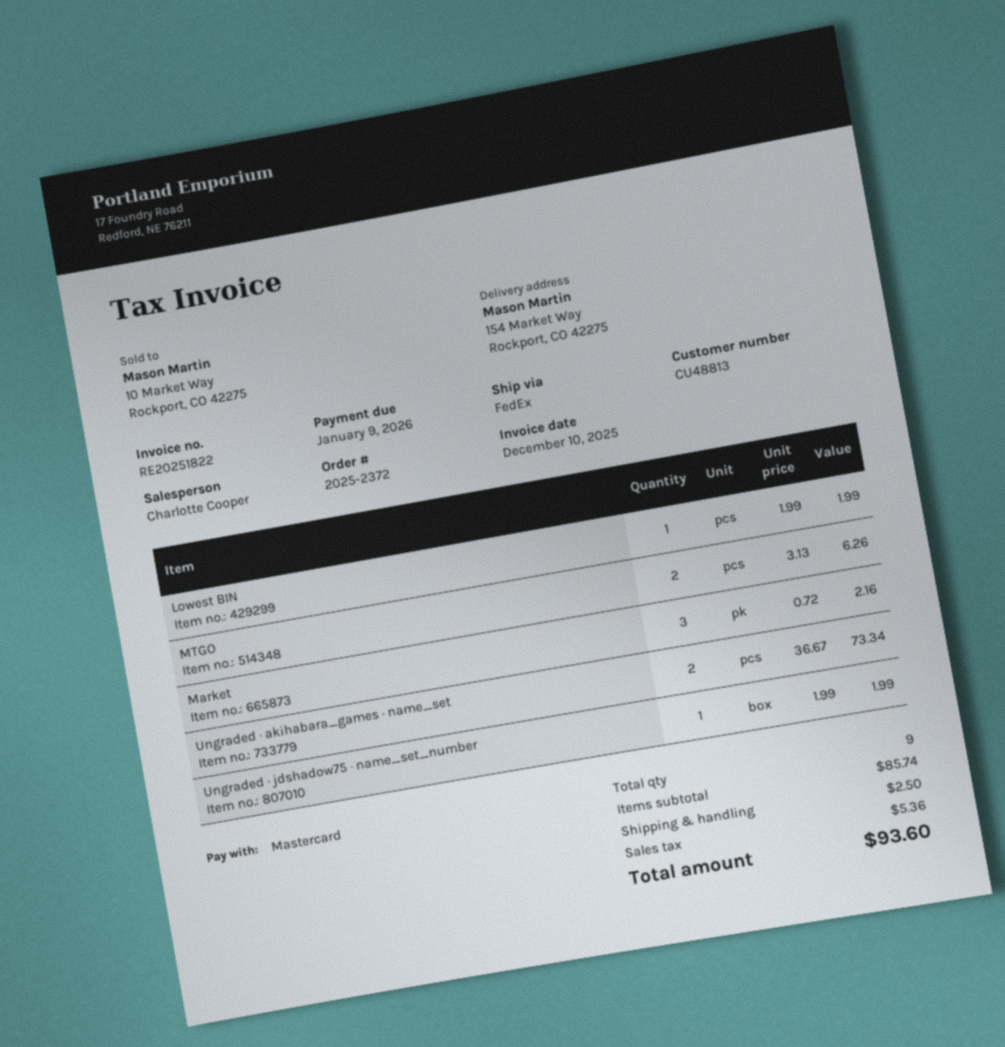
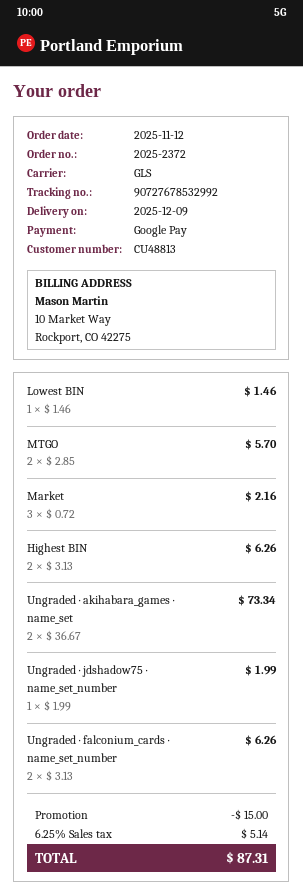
payment method: Mastercard -> Google Pay
shipping method: FedEx -> GLS
Lowest BIN: 1 x 1.99 = 1.99 -> 1 x 1.46 = 1.46
MTGO: 2 x 3.13 = 6.26 -> 2 x 2.85 = 5.70
Highest BIN: none -> 2 x 3.13 = 6.26
Ungraded · falconium_cards · name_set_number: none -> 2 x 3.13 = 6.26
discount: none -> 15.00
shipping: 2.50 -> none
tax: 5.36 -> 5.14
total: 93.60 -> 87.31

